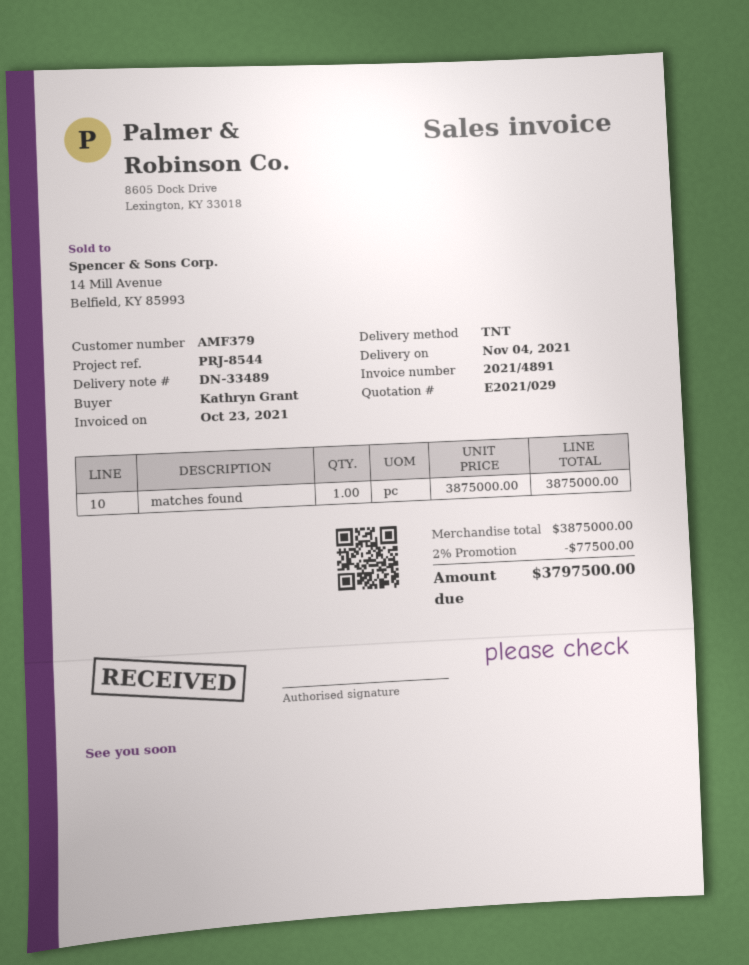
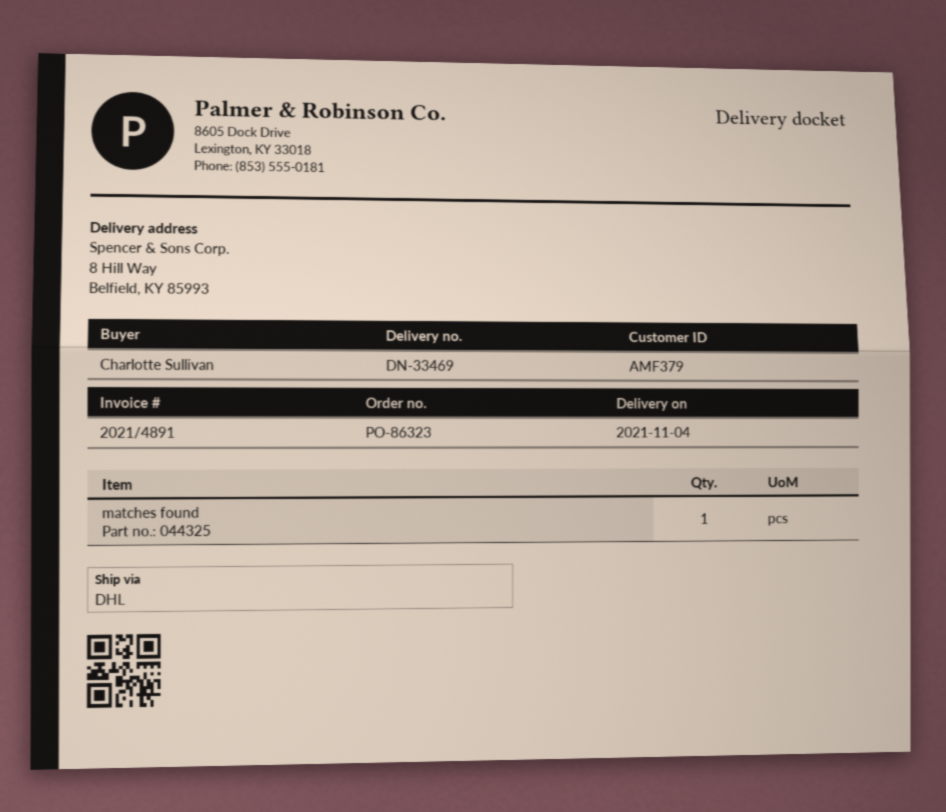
delivery note number: DN-33489 -> DN-33469
ordered by: Kathryn Grant -> Charlotte Sullivan
shipping method: TNT -> DHL

